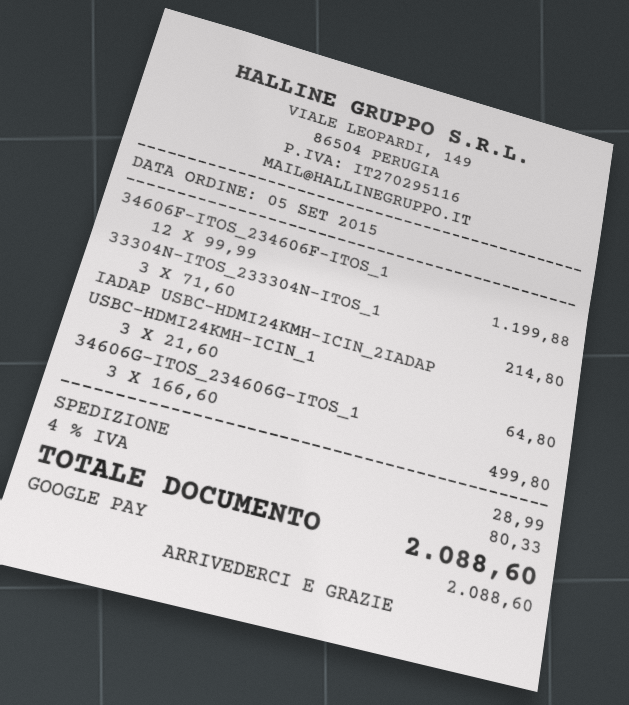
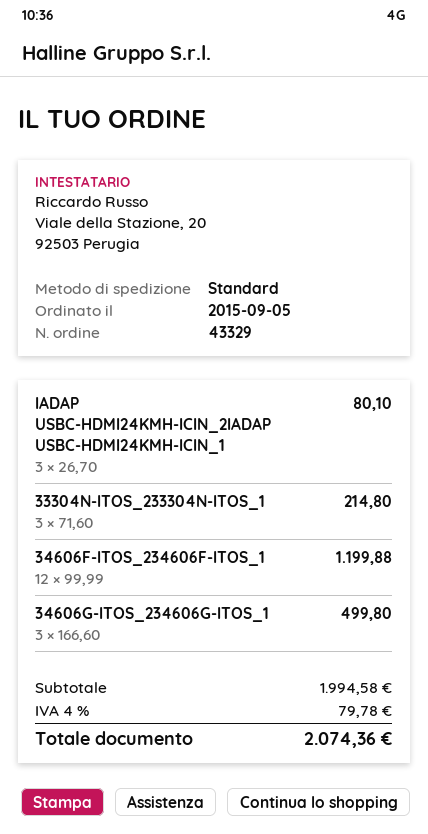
IADAP USBC-HDMI24KMH-ICIN_2IADAP USBC-HDMI24KMH-ICIN_1: 3 x 21.60 = 64.80 -> 3 x 26.70 = 80.10
shipping: 28.99 -> none
tax: 4% = 80.33 -> 4% = 79.78
total: 2088.60 -> 2074.36

